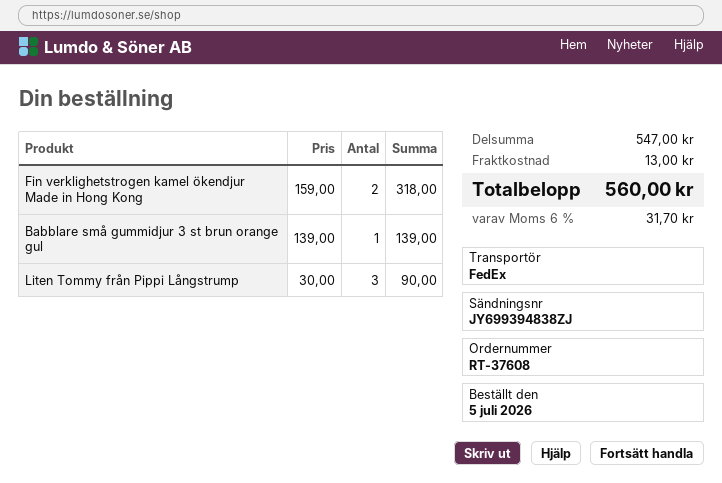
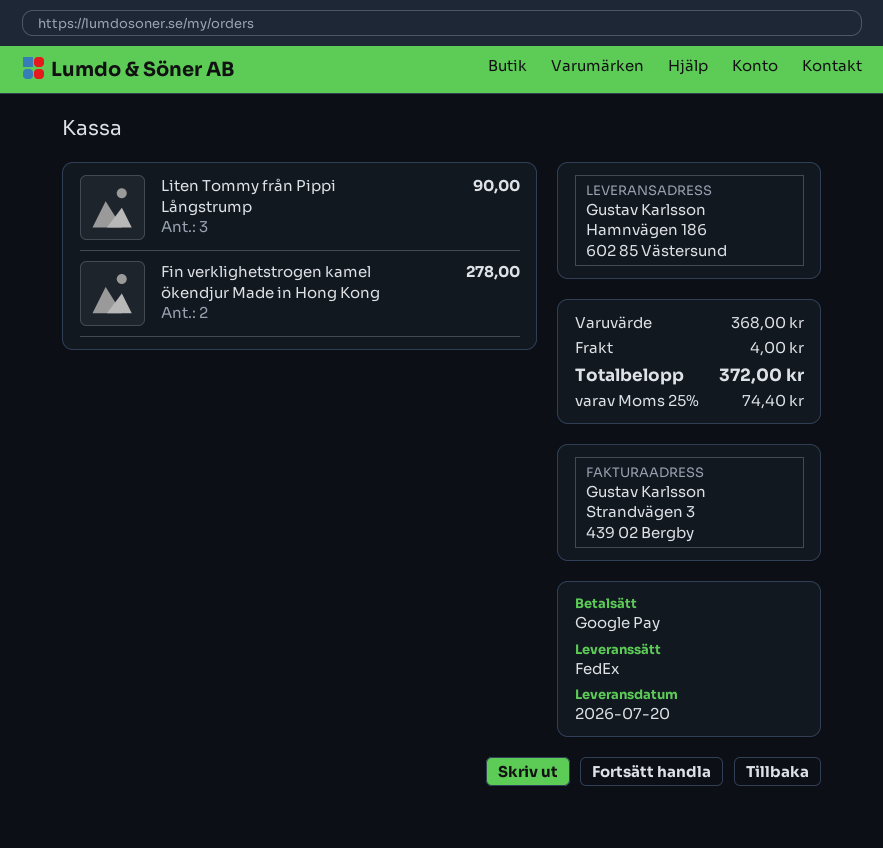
Fin verklighetstrogen kamel ökendjur Made in Hong Kong: 2 for 318.00 -> 2 for 278.00
Babblare små gummidjur 3 st brun orange gul: 1 for 139.00 -> none
subtotal: 547.00 -> 368.00
shipping: 13.00 -> 4.00
tax: 6% = 31.70 -> 25% = 74.40
total: 560.00 -> 372.00

